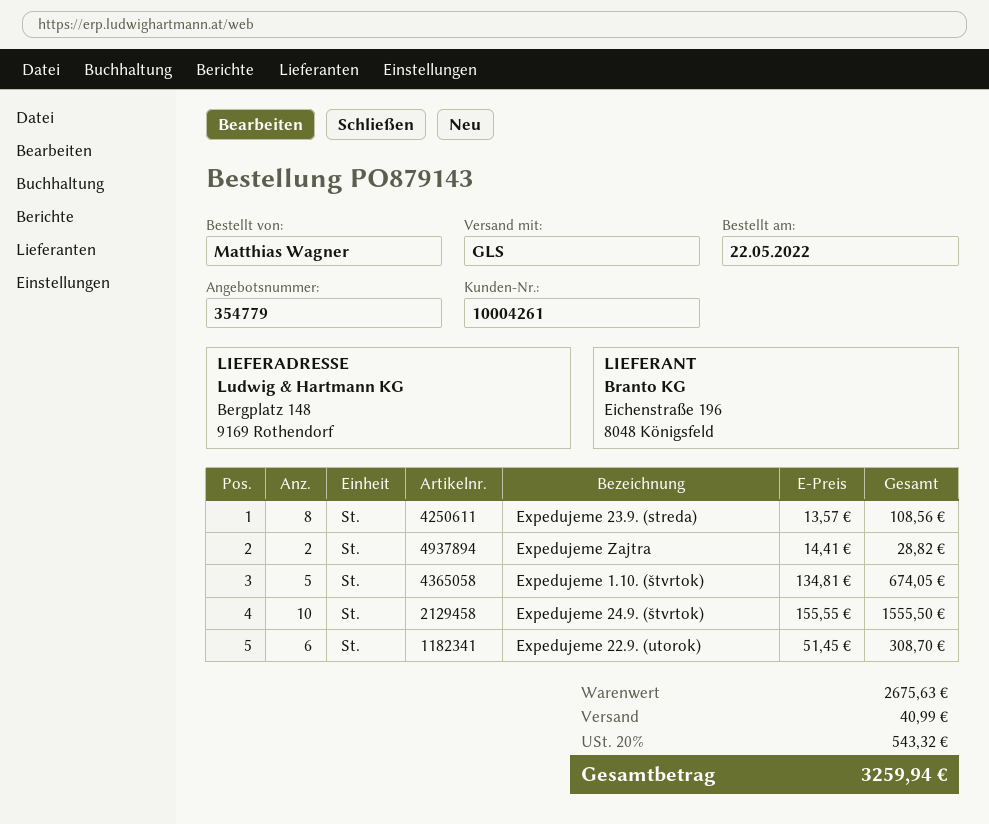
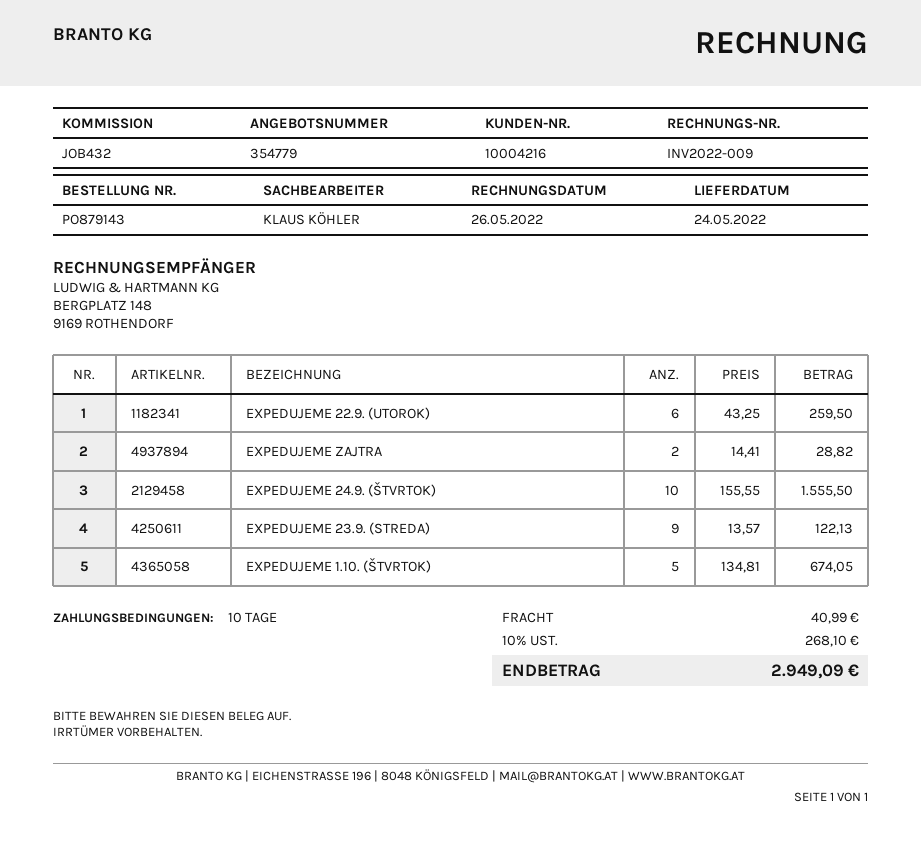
customer number: 10004261 -> 10004216
Expedujeme 23.9. (streda): 8 x 13.57 = 108.56 -> 9 x 13.57 = 122.13
Expedujeme 22.9. (utorok): 6 x 51.45 = 308.70 -> 6 x 43.25 = 259.50
tax: 20% = 543.32 -> 10% = 268.10
total: 3259.94 -> 2949.09

